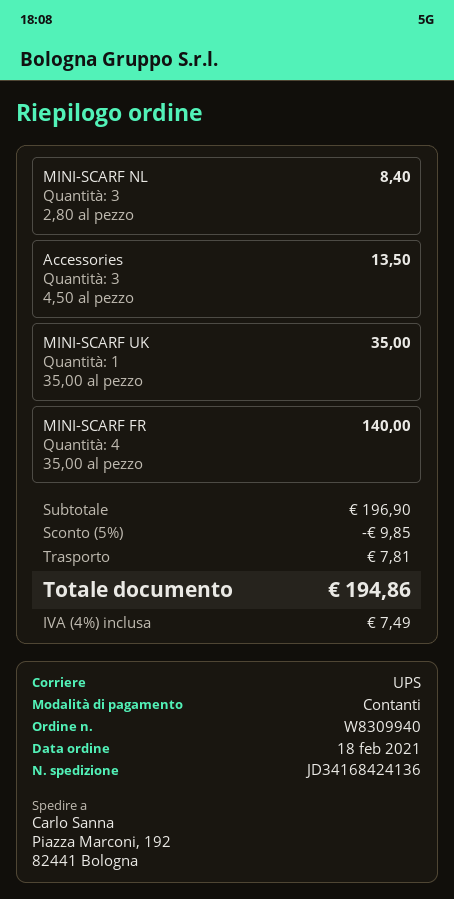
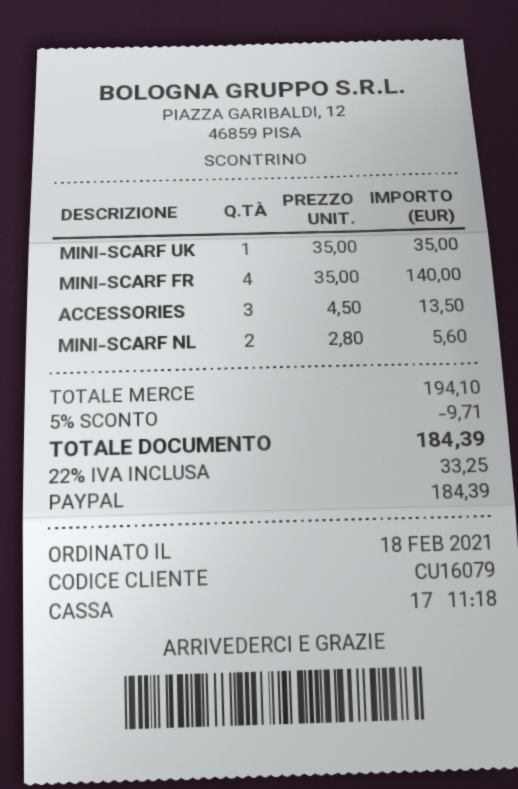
payment method: cash -> PayPal
MINI-SCARF NL: 3 x 2.80 = 8.40 -> 2 x 2.80 = 5.60
subtotal: 196.90 -> 194.10
discount: 5% = 9.85 -> 5% = 9.71
shipping: 7.81 -> none
tax: 4% = 7.49 -> 22% = 33.25
total: 194.86 -> 184.39

